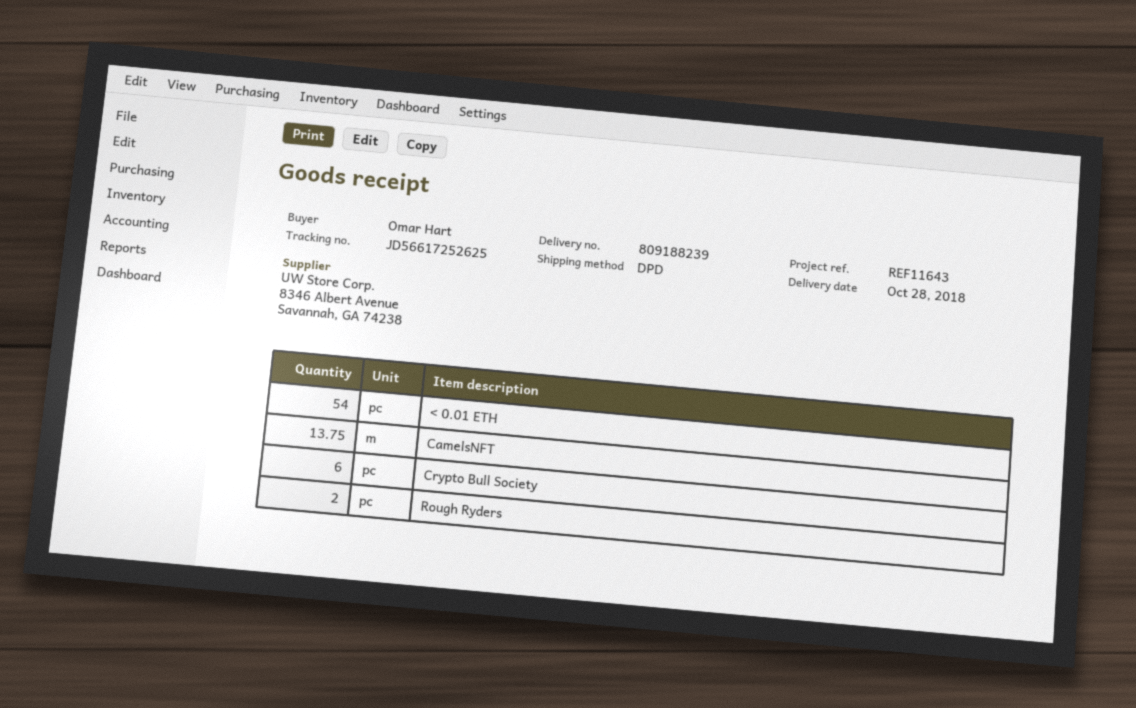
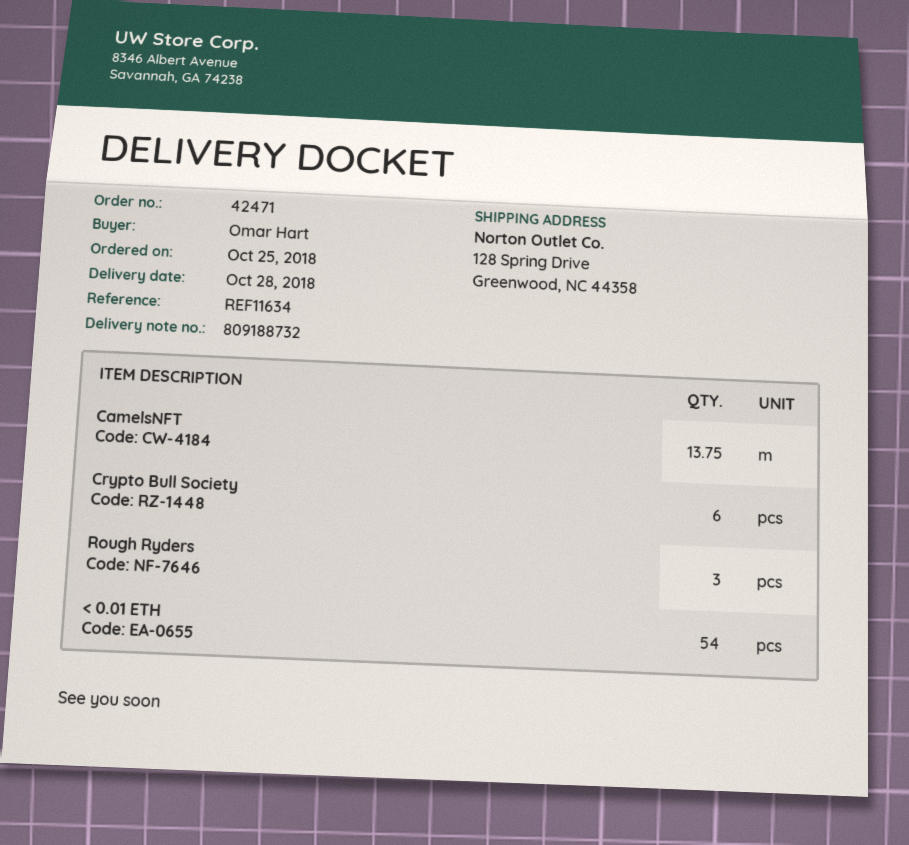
delivery note number: 809188239 -> 809188732
reference: REF11643 -> REF11634
Rough Ryders: 2 -> 3

